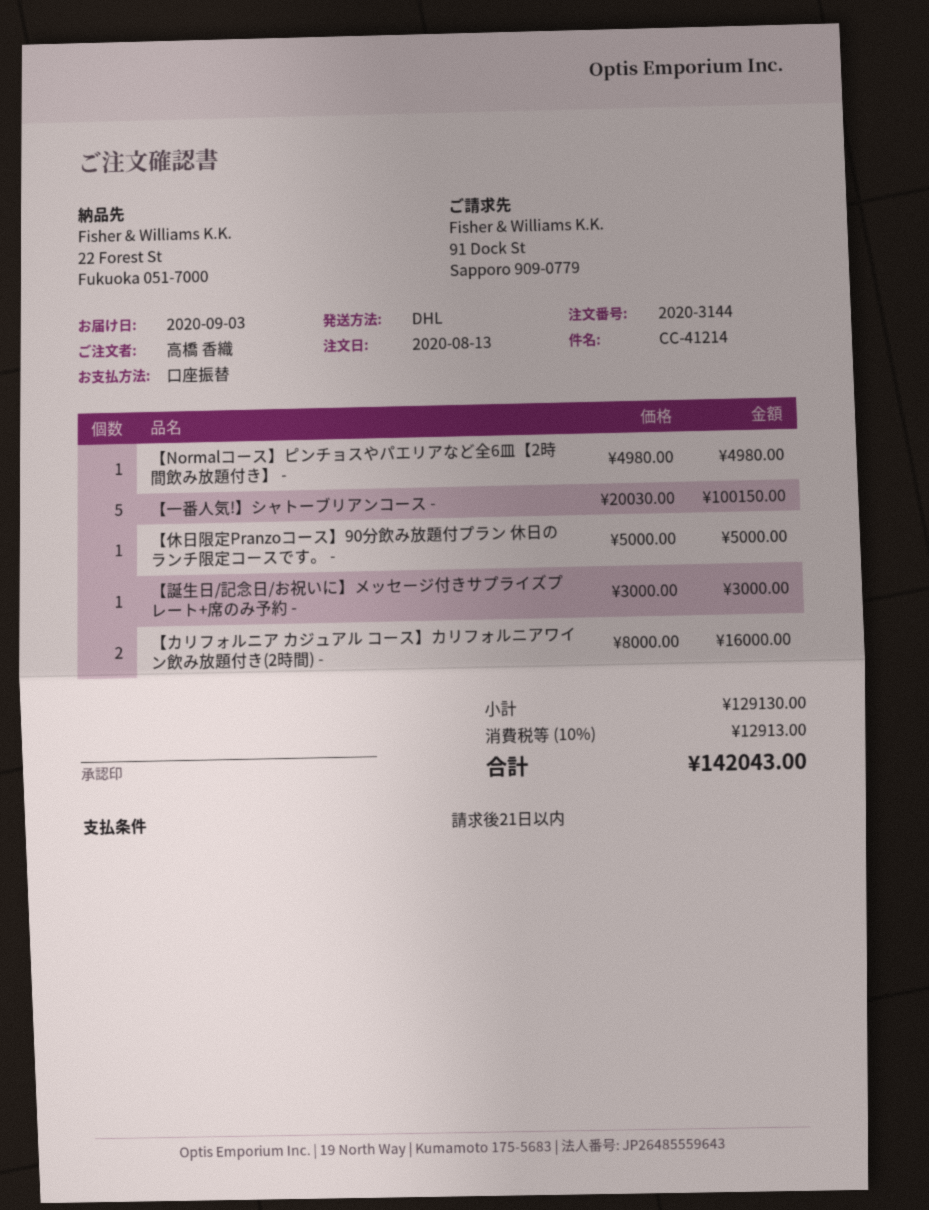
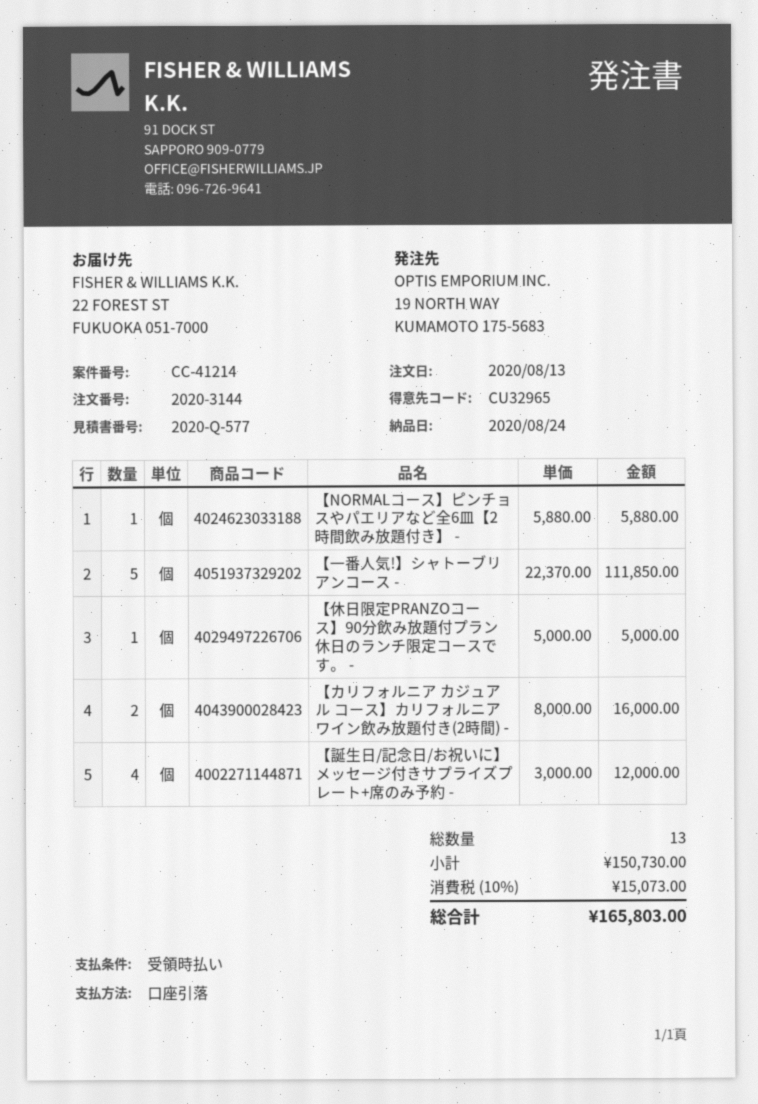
delivery date: 2020-09-03 -> 2020-08-24
payment terms: 21 days -> on receipt
【Normalコース】ピンチョスやパエリアなど全6皿【2時間飲み放題付き】 -: 1 x 4980.00 = 4980.00 -> 1 x 5880.00 = 5880.00
【一番人気!】シャトーブリアンコース -: 5 x 20030.00 = 100150.00 -> 5 x 22370.00 = 111850.00
【誕生日/記念日/お祝いに】メッセージ付きサプライズプレート+席のみ予約 -: 1 x 3000.00 = 3000.00 -> 4 x 3000.00 = 12000.00
subtotal: 129130.00 -> 150730.00
tax: 10% = 12913.00 -> 10% = 15073.00
total: 142043.00 -> 165803.00

